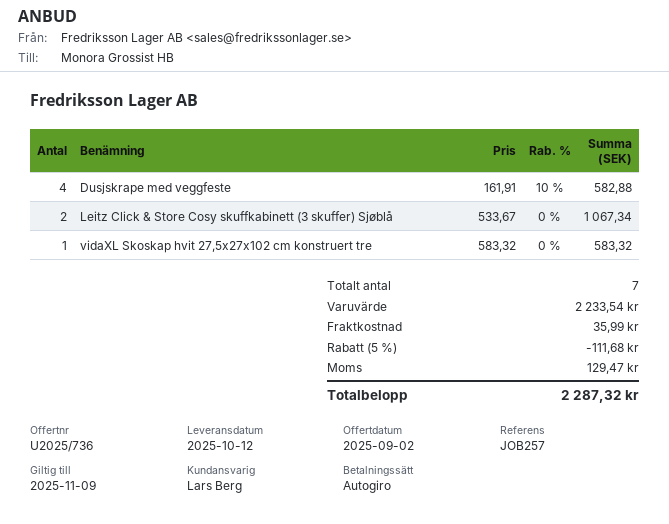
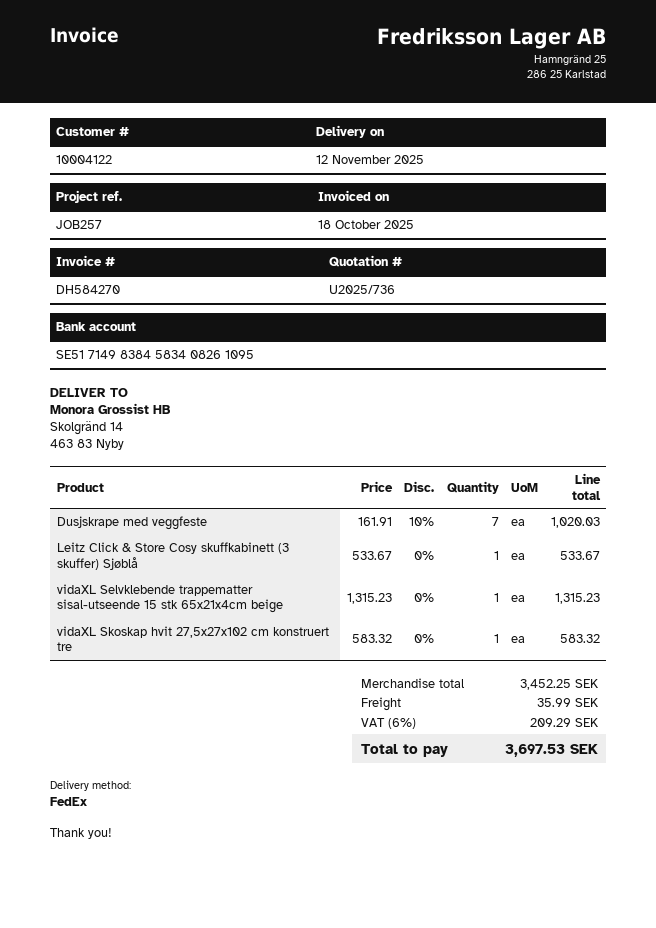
delivery date: 2025-10-12 -> 2025-11-12
Dusjskrape med veggfeste: 4 x 161.91 - 10% = 582.88 -> 7 x 161.91 - 10% = 1020.03
Leitz Click & Store Cosy skuffkabinett (3 skuffer) Sjøblå: 2 x 533.67 = 1067.34 -> 1 x 533.67 = 533.67
vidaXL Selvklebende trappematter sisal-utseende 15 stk 65x21x4cm beige: none -> 1 x 1315.23 = 1315.23
subtotal: 2233.54 -> 3452.25
discount: 5% = 111.68 -> none
tax: 129.47 -> 209.29
total: 2287.32 -> 3697.53

